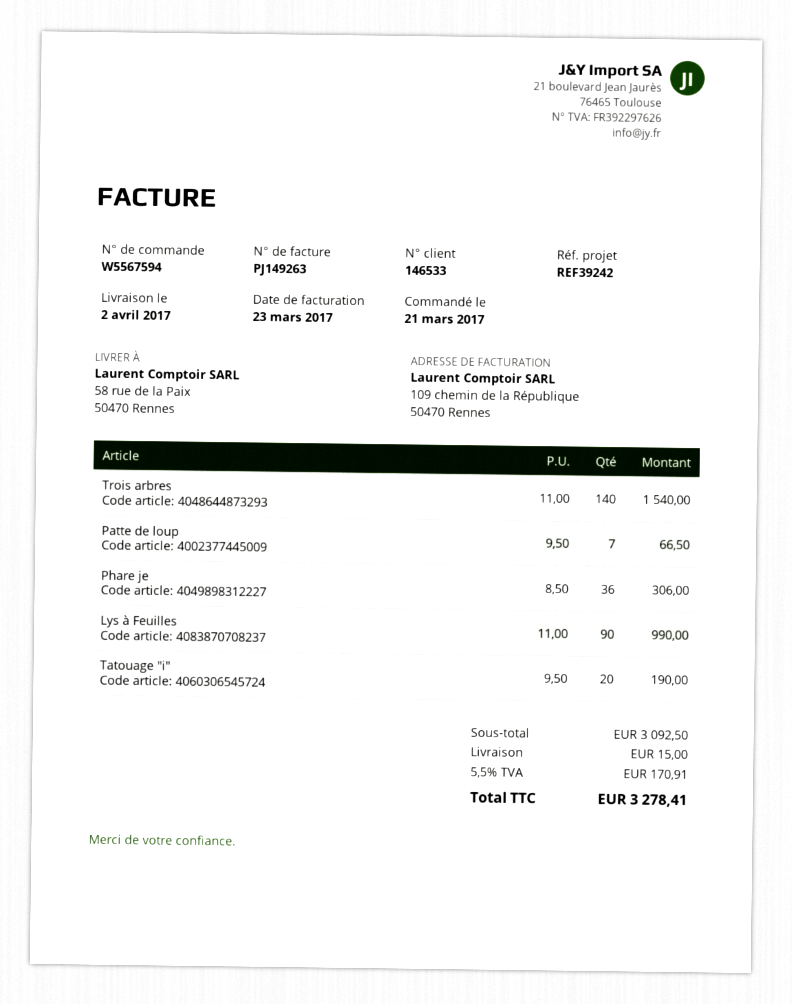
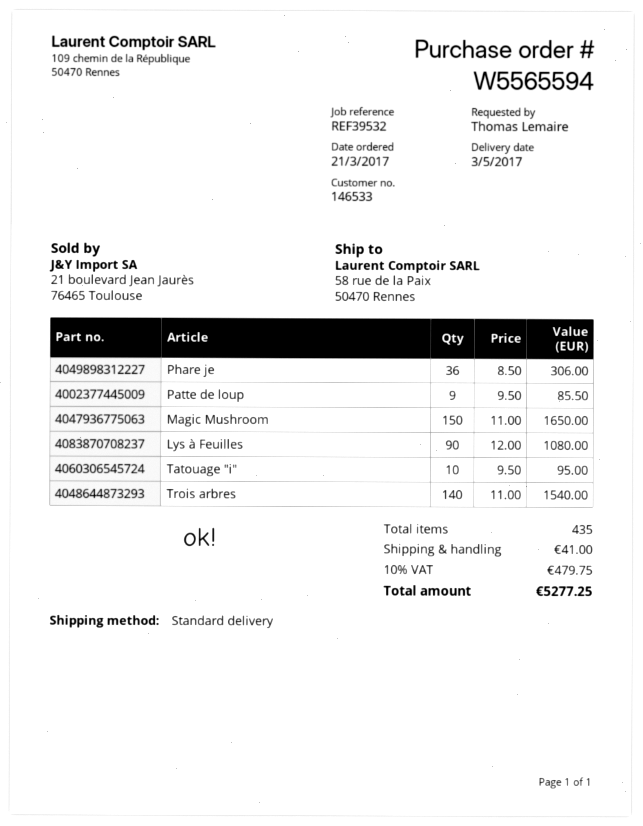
order number: W5567594 -> W5565594
delivery date: 2017-04-02 -> 2017-05-03
reference: REF39242 -> REF39532
Patte de loup: 7 x 9.50 = 66.50 -> 9 x 9.50 = 85.50
Lys à Feuilles: 90 x 11.00 = 990.00 -> 90 x 12.00 = 1080.00
Tatouage "i": 20 x 9.50 = 190.00 -> 10 x 9.50 = 95.00
Magic Mushroom: none -> 150 x 11.00 = 1650.00
shipping: 15.00 -> 41.00
tax: 5.5% = 170.91 -> 10% = 479.75
total: 3278.41 -> 5277.25

